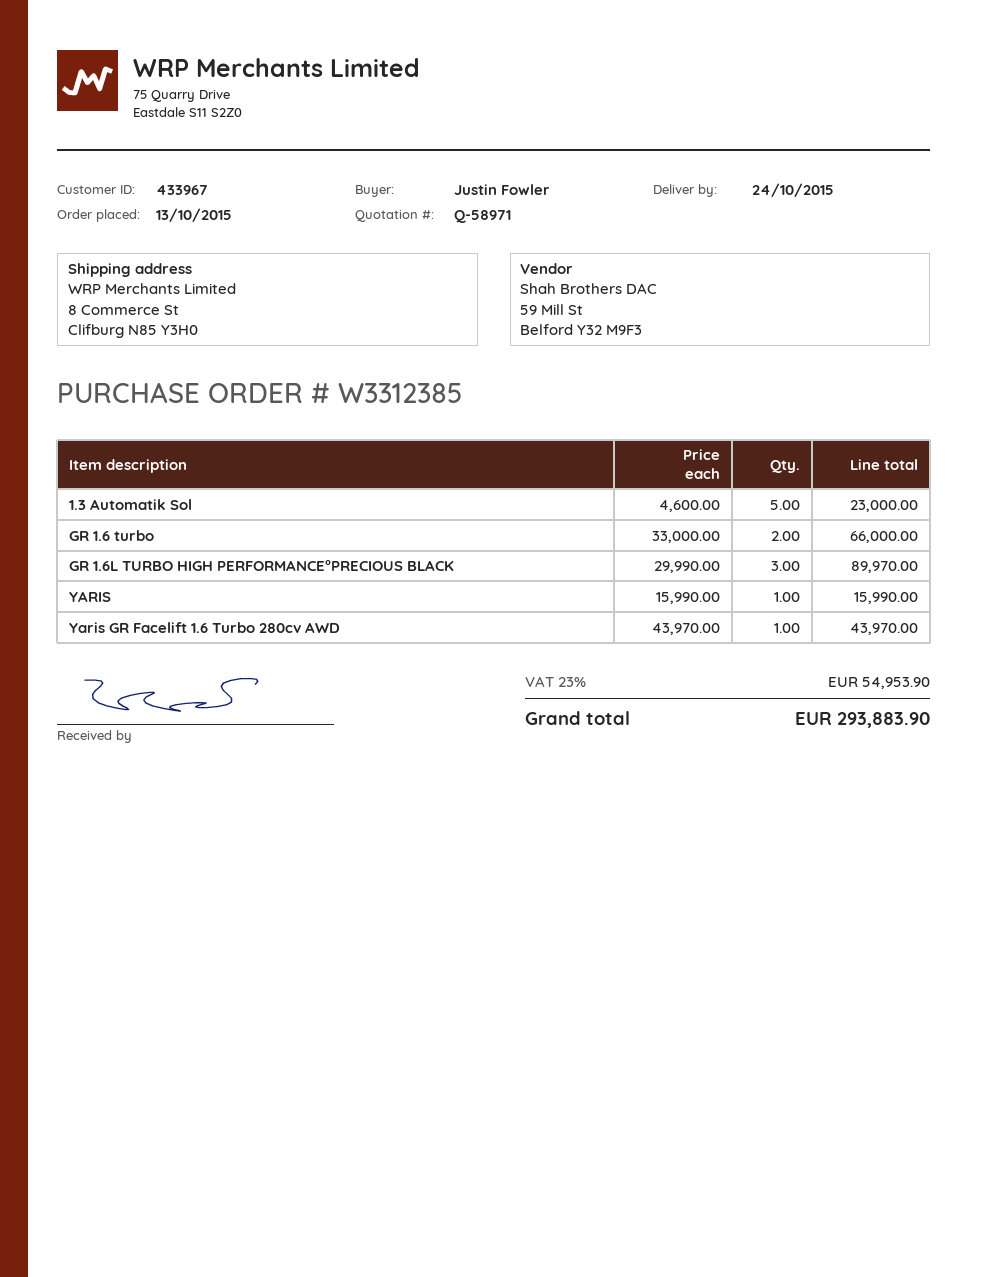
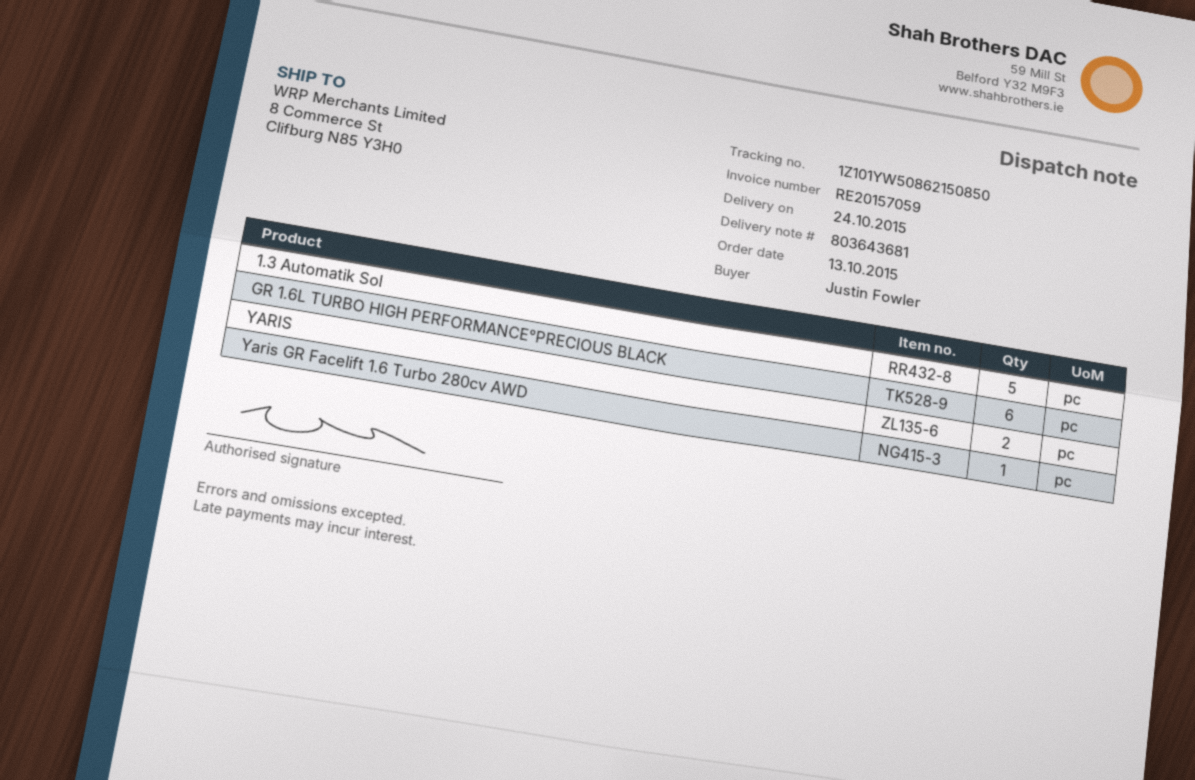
GR 1.6 turbo: 2 -> none
GR 1.6L TURBO HIGH PERFORMANCE°PRECIOUS BLACK: 3 -> 6
YARIS: 1 -> 2

